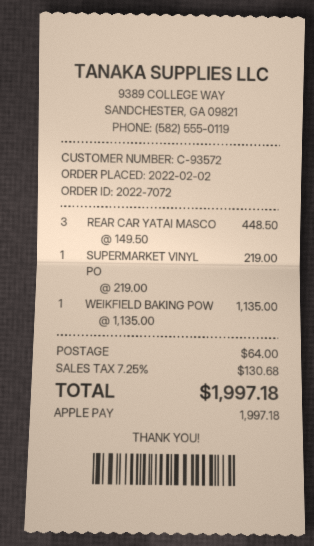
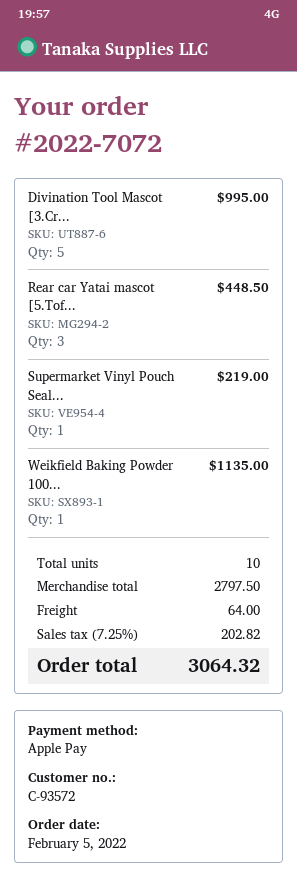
order date: 2022-02-02 -> 2022-02-05
Divination Tool Mascot [3.Cr...: none -> 5 for 995.00
tax: 7.25% = 130.68 -> 7.25% = 202.82
total: 1997.18 -> 3064.32

